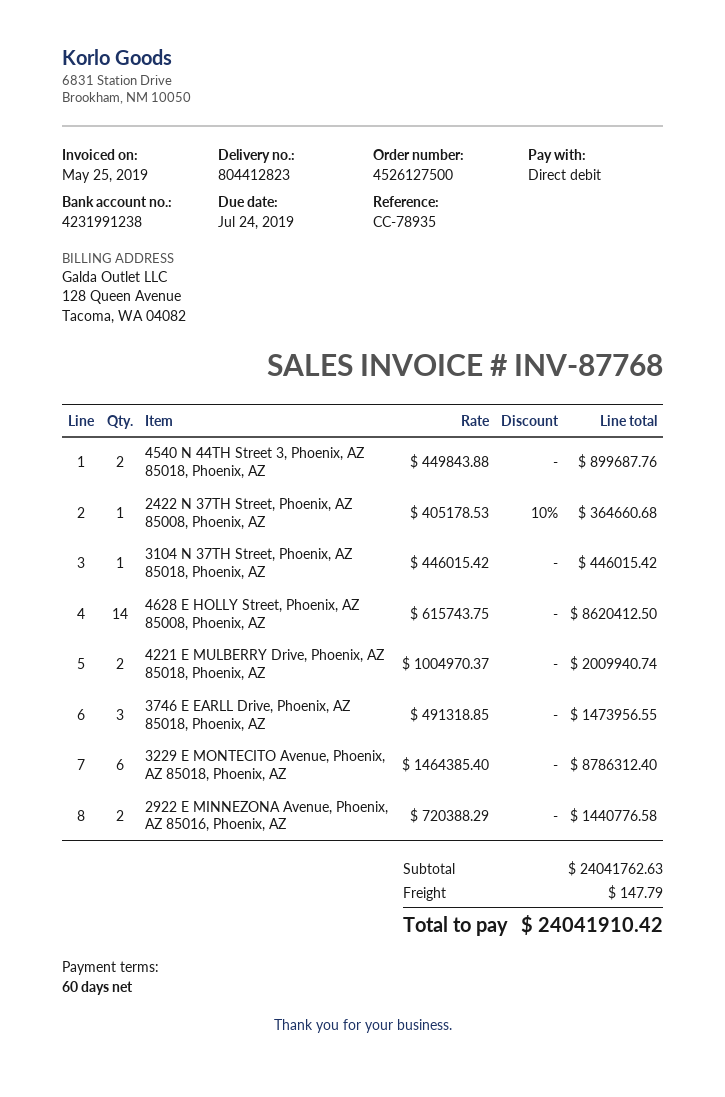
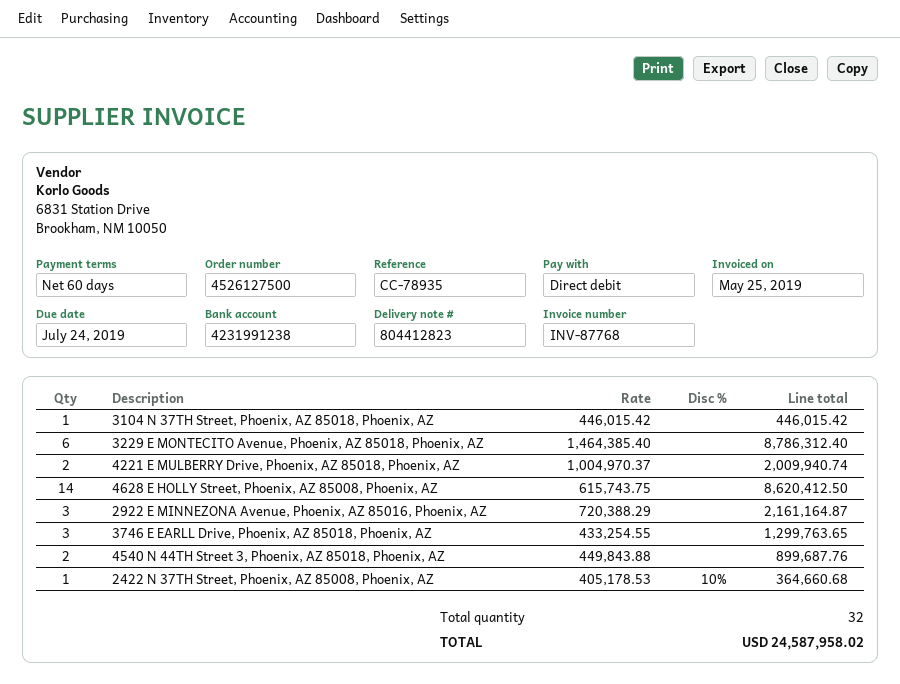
3746 E EARLL Drive, Phoenix, AZ 85018, Phoenix, AZ: 3 x 491318.85 = 1473956.55 -> 3 x 433254.55 = 1299763.65
2922 E MINNEZONA Avenue, Phoenix, AZ 85016, Phoenix, AZ: 2 x 720388.29 = 1440776.58 -> 3 x 720388.29 = 2161164.87
shipping: 147.79 -> none
total: 24041910.42 -> 24587958.02

